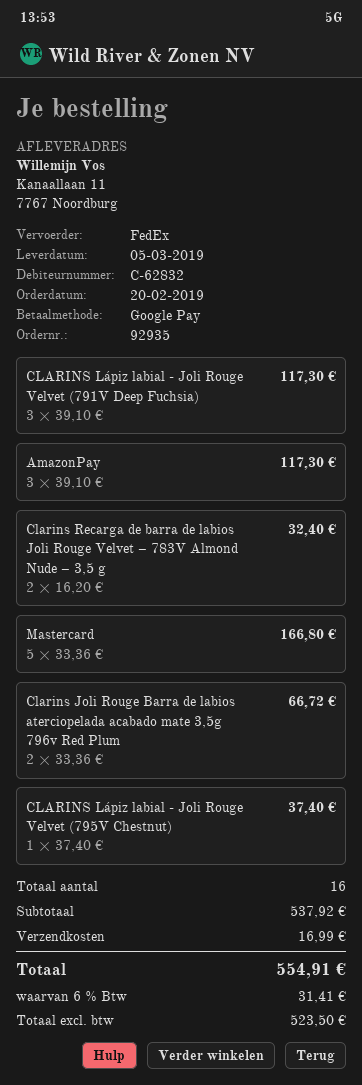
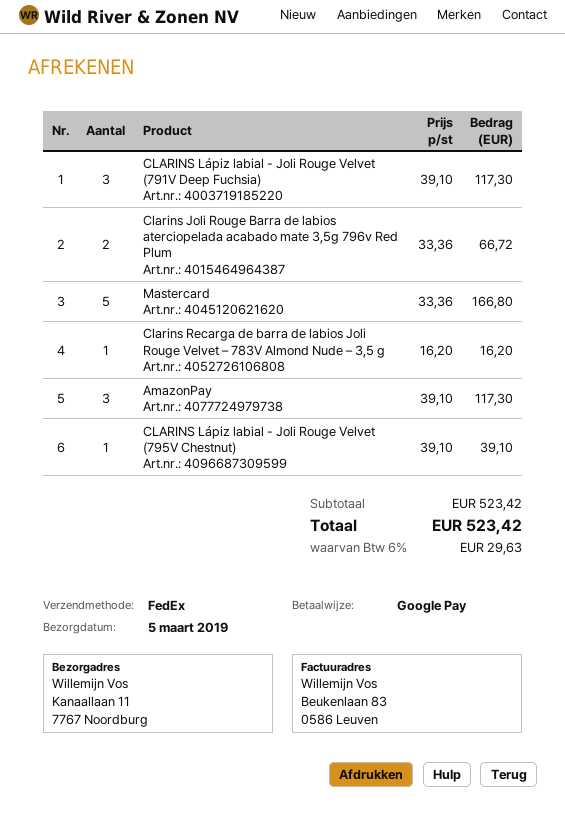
Clarins Recarga de barra de labios Joli Rouge Velvet – 783V Almond Nude – 3,5 g: 2 x 16.20 = 32.40 -> 1 x 16.20 = 16.20
CLARINS Lápiz labial - Joli Rouge Velvet (795V Chestnut): 1 x 37.40 = 37.40 -> 1 x 39.10 = 39.10
subtotal: 537.92 -> 523.42
shipping: 16.99 -> none
tax: 6% = 31.41 -> 6% = 29.63
total: 554.91 -> 523.42

